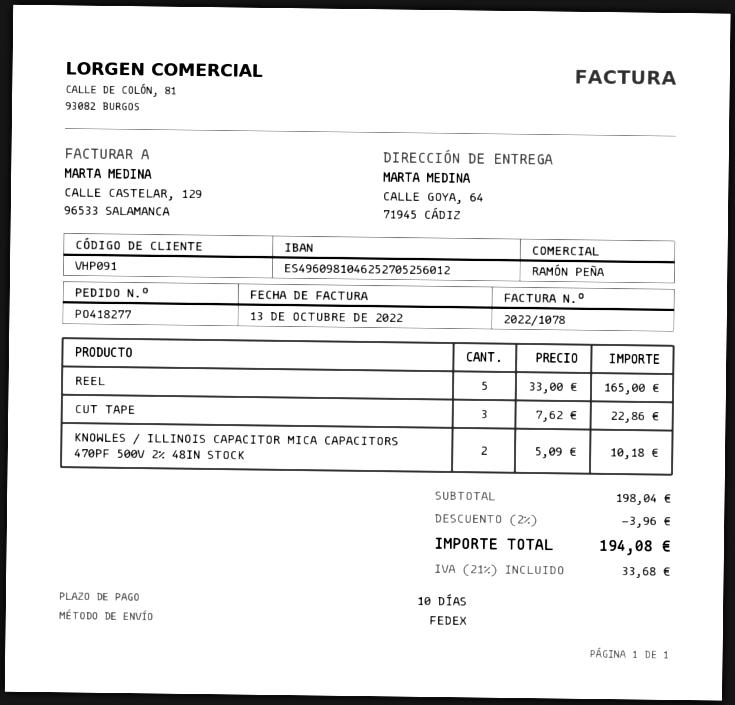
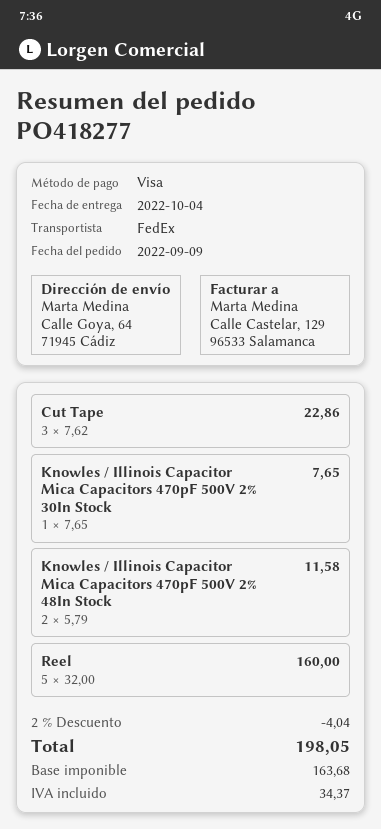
REEL: 5 x 33.00 = 165.00 -> 5 x 32.00 = 160.00
KNOWLES / ILLINOIS CAPACITOR MICA CAPACITORS 470PF 500V 2% 48IN STOCK: 2 x 5.09 = 10.18 -> 2 x 5.79 = 11.58
Knowles / Illinois Capacitor Mica Capacitors 470pF 500V 2% 30In Stock: none -> 1 x 7.65 = 7.65
discount: 2% = 3.96 -> 2% = 4.04
tax: 33.68 -> 34.37
total: 194.08 -> 198.05

